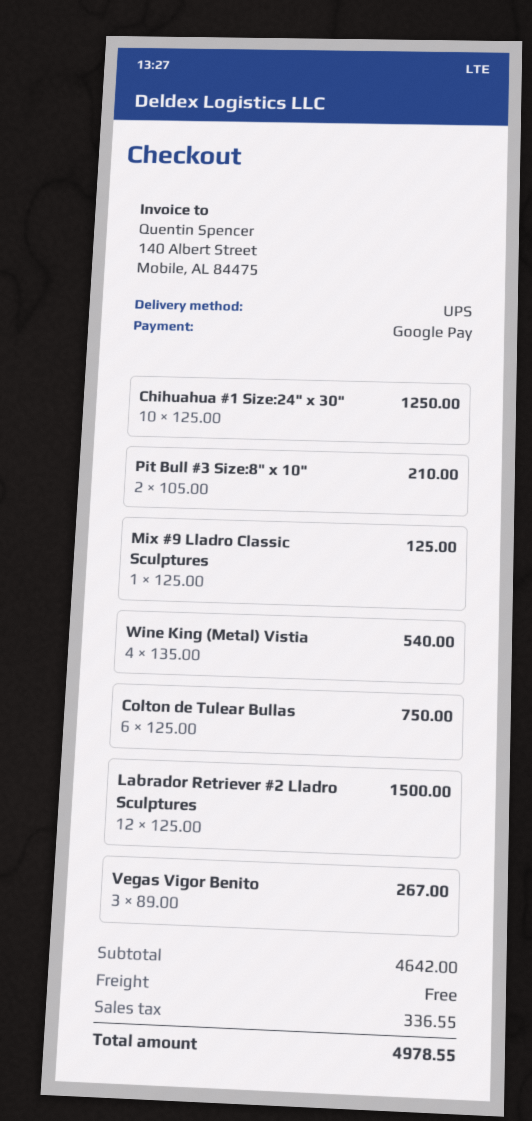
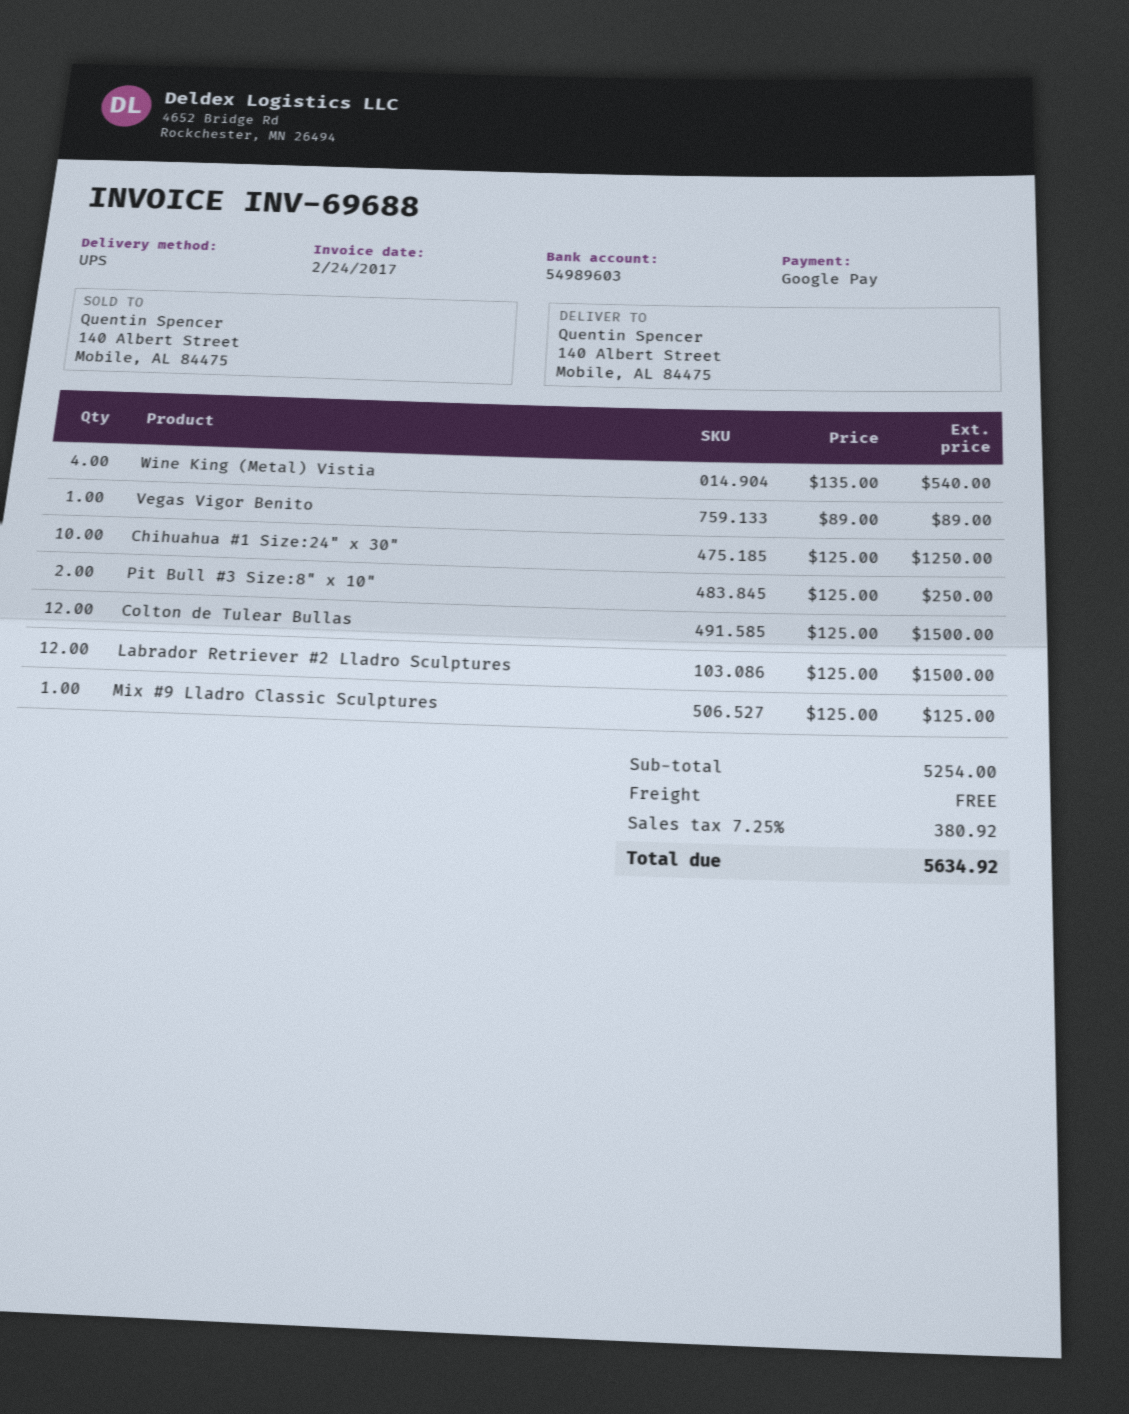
Pit Bull #3 Size:8" x 10": 2 x 105.00 = 210.00 -> 2 x 125.00 = 250.00
Colton de Tulear Bullas: 6 x 125.00 = 750.00 -> 12 x 125.00 = 1500.00
Vegas Vigor Benito: 3 x 89.00 = 267.00 -> 1 x 89.00 = 89.00
subtotal: 4642.00 -> 5254.00
tax: 336.55 -> 380.92
total: 4978.55 -> 5634.92

